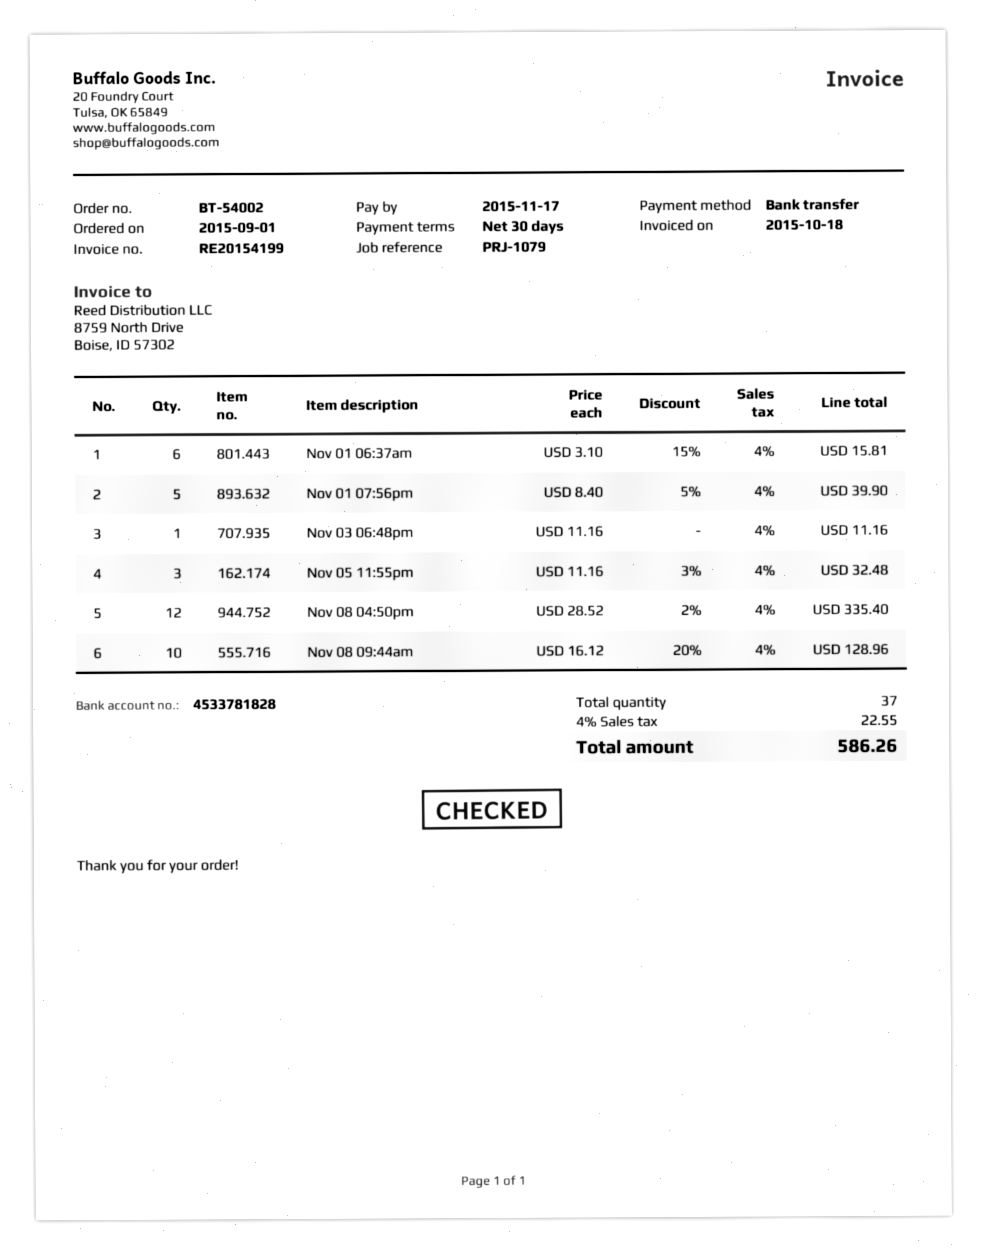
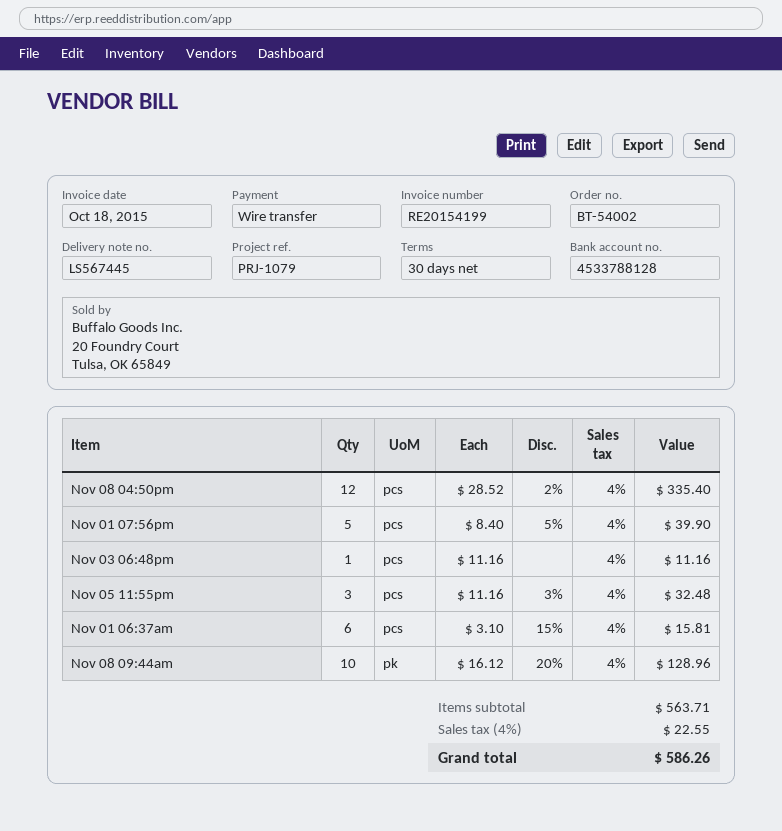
bank account: 4533781828 -> 4533788128

